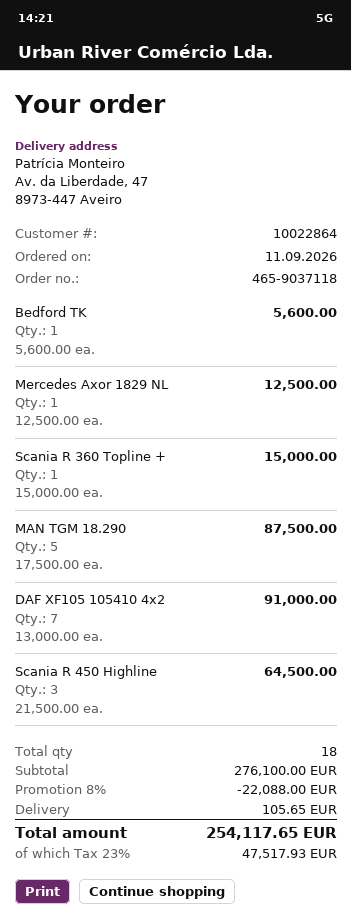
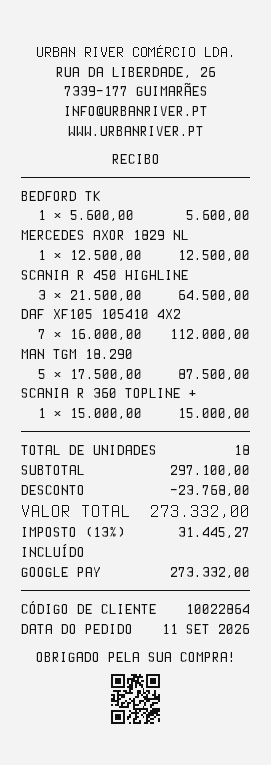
DAF XF105 105410 4x2: 7 x 13000.00 = 91000.00 -> 7 x 16000.00 = 112000.00
subtotal: 276100.00 -> 297100.00
discount: 22088.00 -> 23768.00
shipping: 105.65 -> none
tax: 23% = 47517.93 -> 13% = 31445.27
total: 254117.65 -> 273332.00

